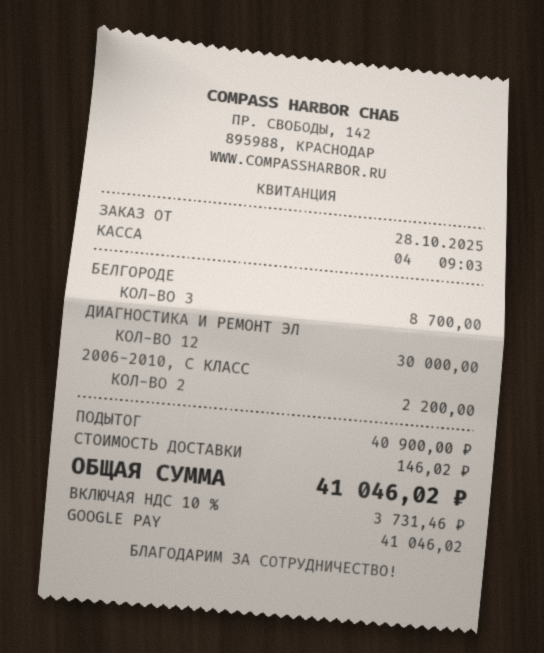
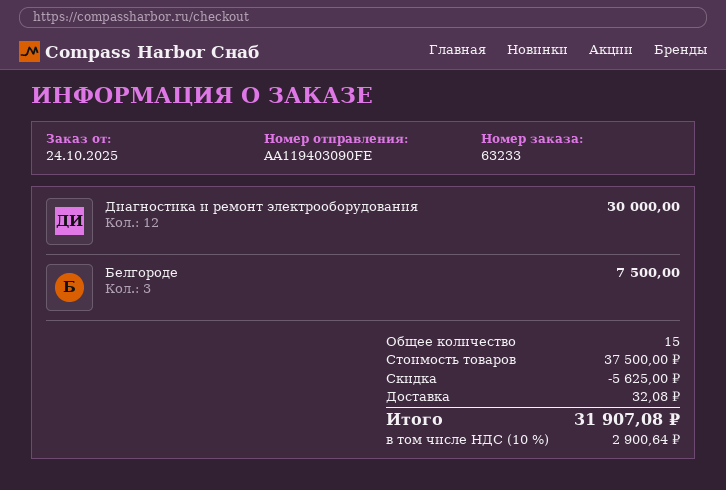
order date: 2025-10-28 -> 2025-10-24
БЕЛГОРОДЕ: 3 for 8700.00 -> 3 for 7500.00
2006-2010, C КЛАСС: 2 for 2200.00 -> none
subtotal: 40900.00 -> 37500.00
discount: none -> 5625.00
shipping: 146.02 -> 32.08
tax: 10% = 3731.46 -> 10% = 2900.64
total: 41046.02 -> 31907.08

